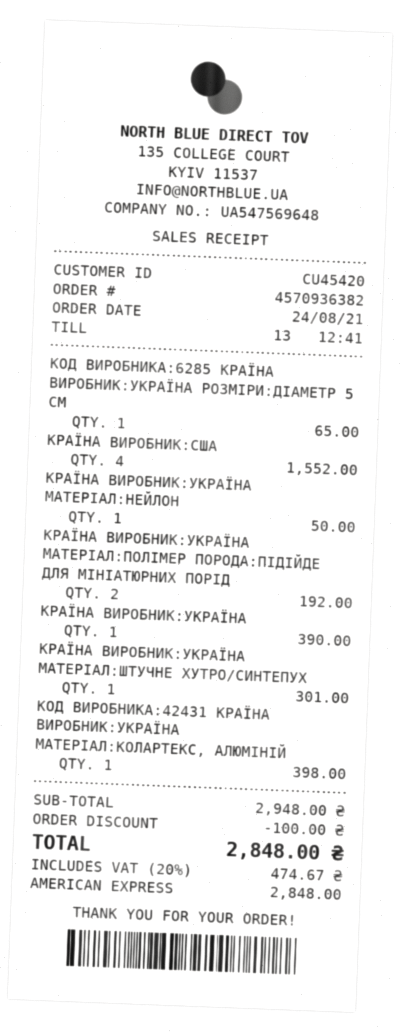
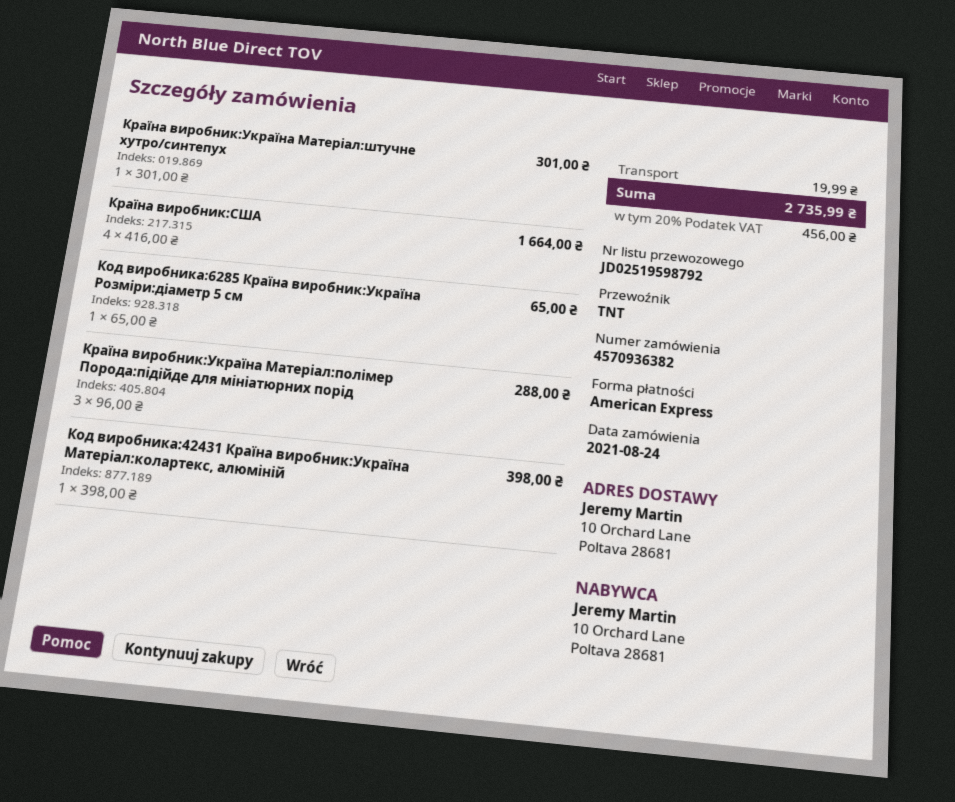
КРАЇНА ВИРОБНИК:США: 4 for 1552.00 -> 4 for 1664.00
КРАЇНА ВИРОБНИК:УКРАЇНА МАТЕРІАЛ:НЕЙЛОН: 1 for 50.00 -> none
КРАЇНА ВИРОБНИК:УКРАЇНА МАТЕРІАЛ:ПОЛІМЕР ПОРОДА:ПІДІЙДЕ ДЛЯ МІНІАТЮРНИХ ПОРІД: 2 for 192.00 -> 3 for 288.00
КРАЇНА ВИРОБНИК:УКРАЇНА: 1 for 390.00 -> none
discount: 100.00 -> none
shipping: none -> 19.99
tax: 20% = 474.67 -> 20% = 456.00
total: 2848.00 -> 2735.99

